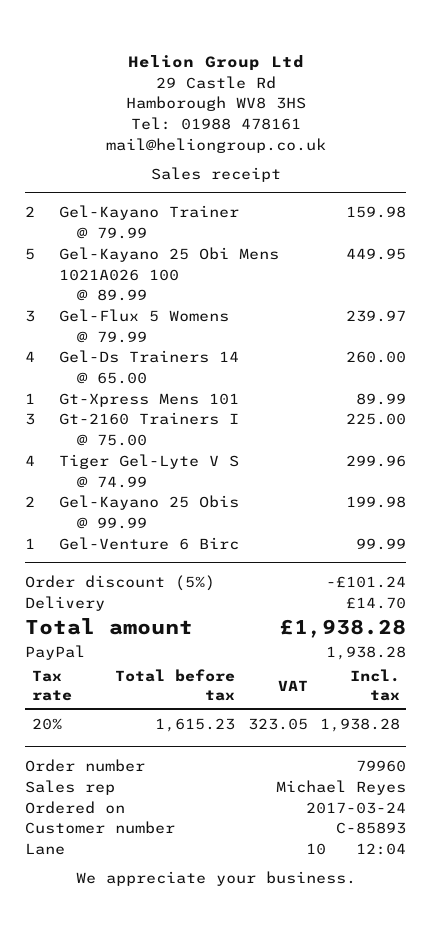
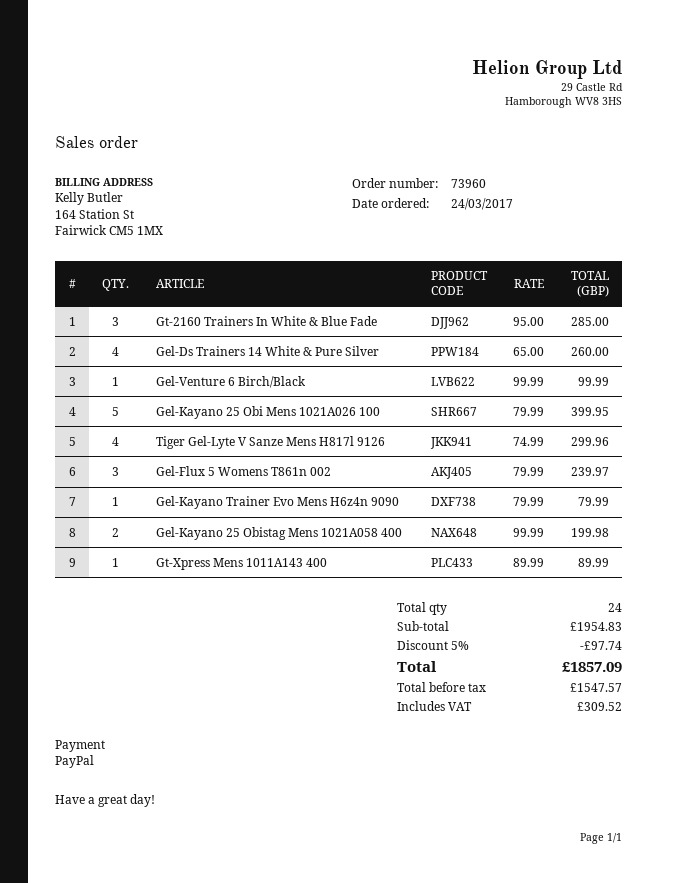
order number: 79960 -> 73960
Gel-Kayano Trainer: 2 x 79.99 = 159.98 -> 1 x 79.99 = 79.99
Gel-Kayano 25 Obi Mens 1021A026 100: 5 x 89.99 = 449.95 -> 5 x 79.99 = 399.95
Gt-2160 Trainers I: 3 x 75.00 = 225.00 -> 3 x 95.00 = 285.00
discount: 5% = 101.24 -> 5% = 97.74
shipping: 14.70 -> none
net: 1615.23 -> 1547.57
tax: 323.05 -> 309.52
total: 1938.28 -> 1857.09

